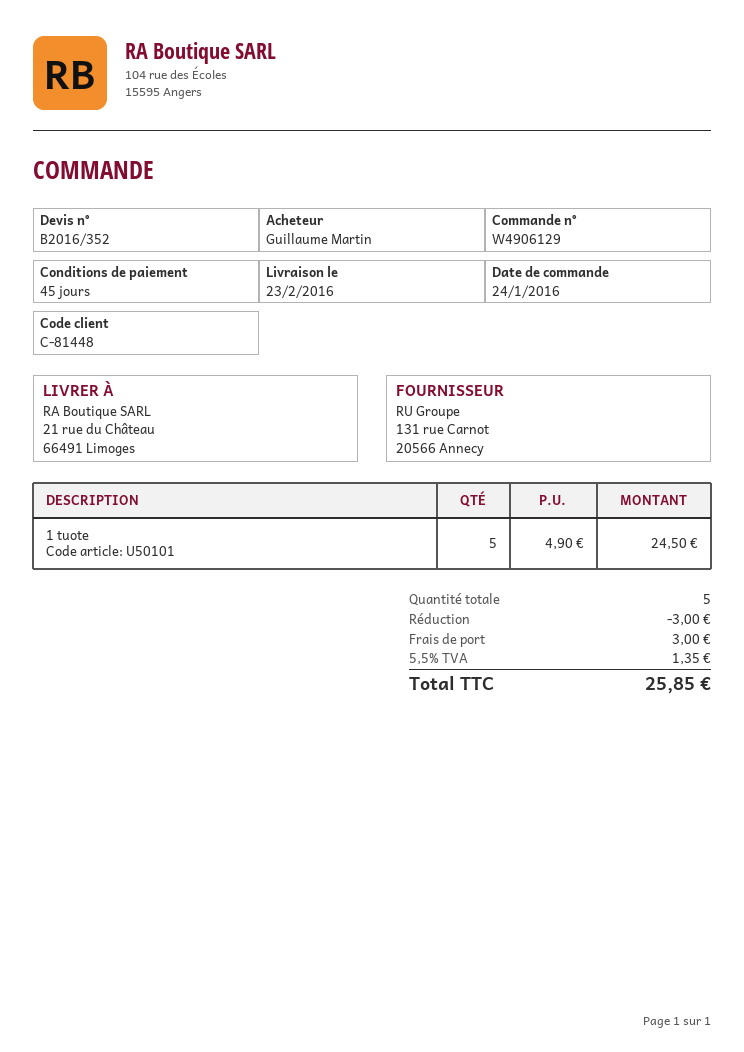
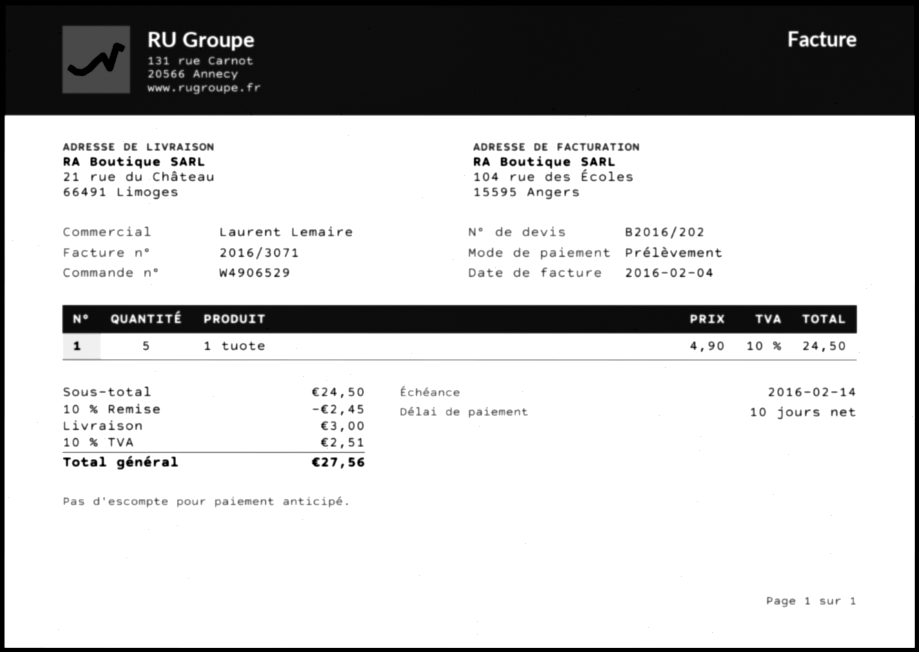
quote number: B2016/352 -> B2016/202
order number: W4906129 -> W4906529
payment terms: 45 days -> 10 days
discount: 3.00 -> 2.45
tax: 5.5% = 1.35 -> 10% = 2.51
total: 25.85 -> 27.56

